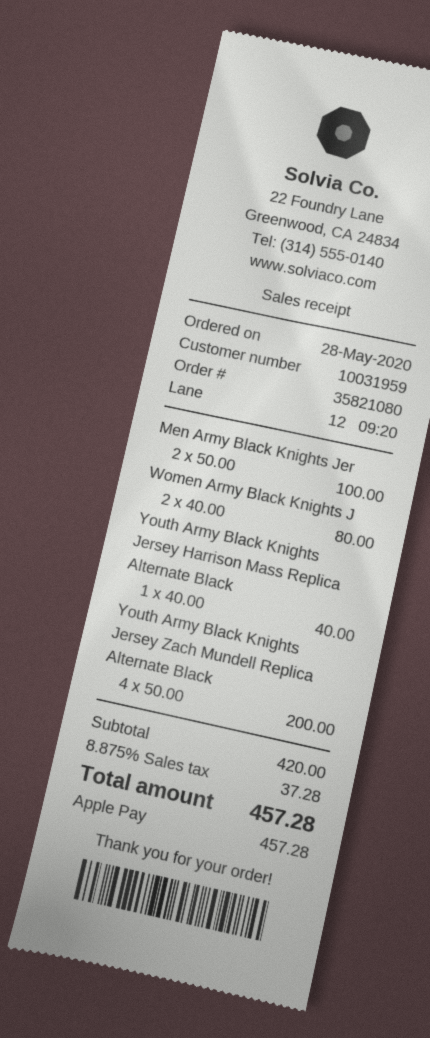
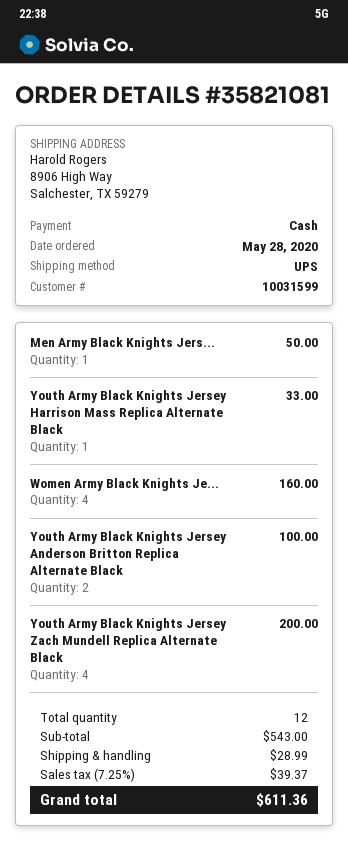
order number: 35821080 -> 35821081
customer number: 10031959 -> 10031599
payment method: Apple Pay -> cash
Men Army Black Knights Jer: 2 for 100.00 -> 1 for 50.00
Women Army Black Knights J: 2 for 80.00 -> 4 for 160.00
Youth Army Black Knights Jersey Harrison Mass Replica Alternate Black: 1 for 40.00 -> 1 for 33.00
Youth Army Black Knights Jersey Anderson Britton Replica Alternate Black: none -> 2 for 100.00
subtotal: 420.00 -> 543.00
shipping: none -> 28.99
tax: 8.875% = 37.28 -> 7.25% = 39.37
total: 457.28 -> 611.36

